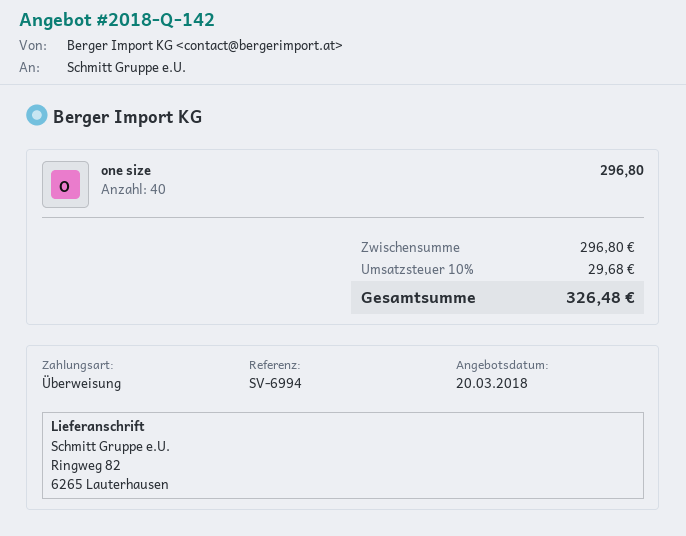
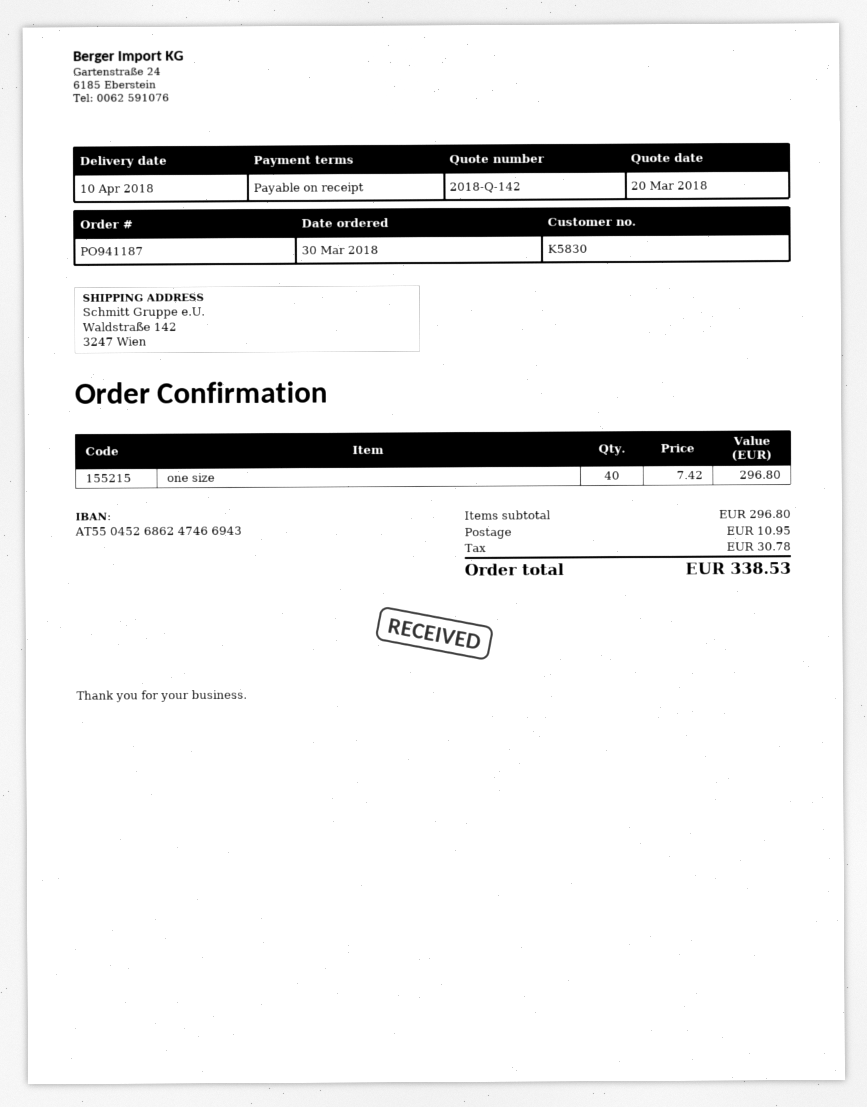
ship to: Ringweg 82, 6265 Lauterhausen -> Waldstraße 142, 3247 Wien
shipping: none -> 10.95
tax: 29.68 -> 30.78
total: 326.48 -> 338.53

